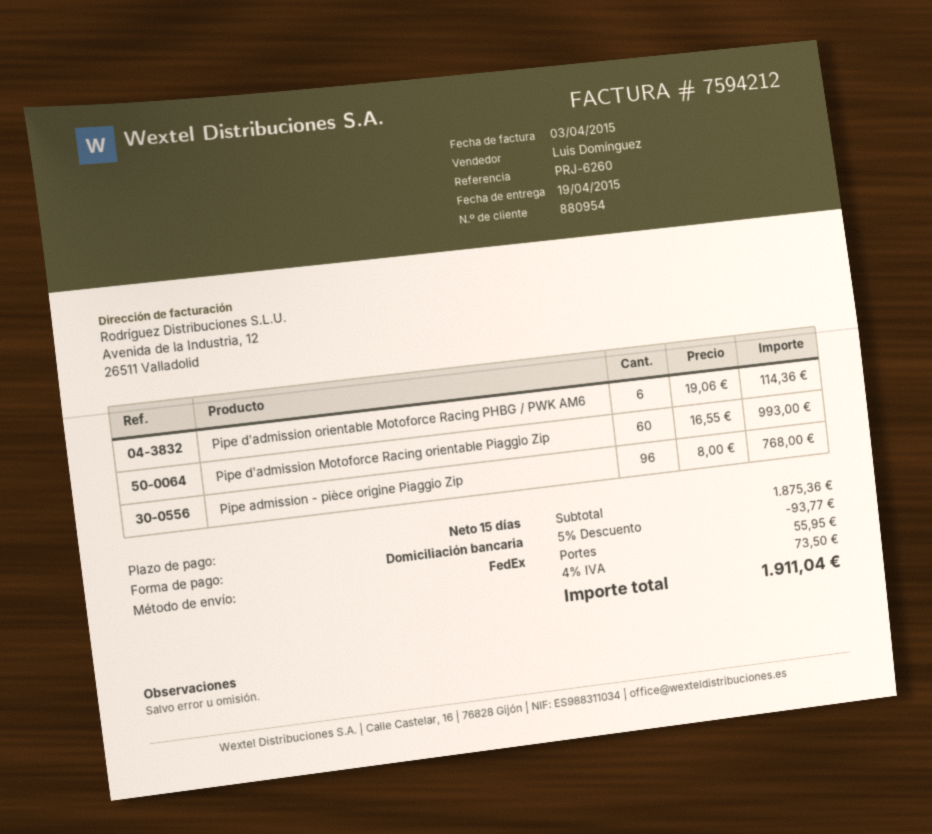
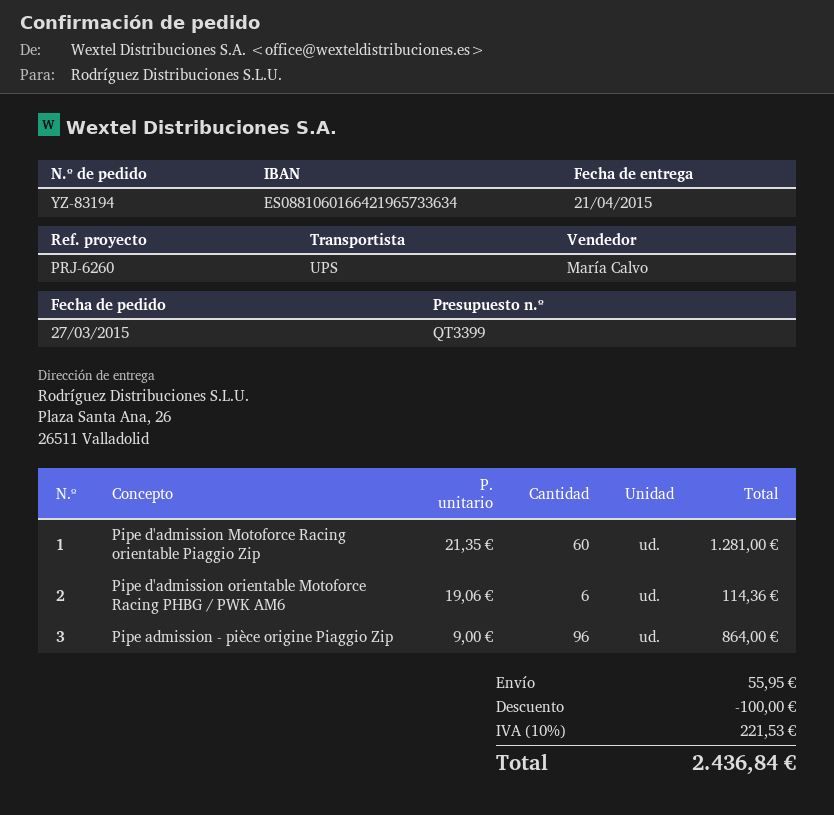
delivery date: 2015-04-19 -> 2015-04-21
sales rep: Luis Domínguez -> María Calvo
shipping method: FedEx -> UPS
Pipe d'admission Motoforce Racing orientable Piaggio Zip: 60 x 16.55 = 993.00 -> 60 x 21.35 = 1281.00
Pipe admission - pièce origine Piaggio Zip: 96 x 8.00 = 768.00 -> 96 x 9.00 = 864.00
discount: 93.77 -> 100.00
tax: 4% = 73.50 -> 10% = 221.53
total: 1911.04 -> 2436.84

